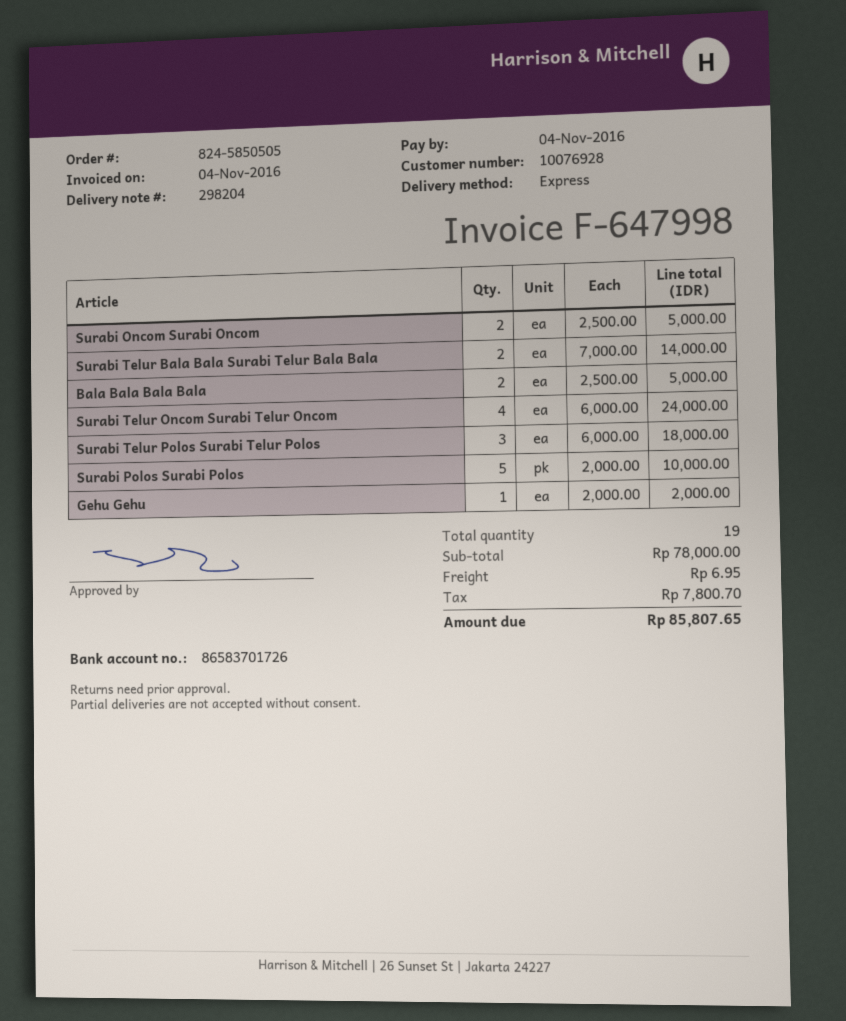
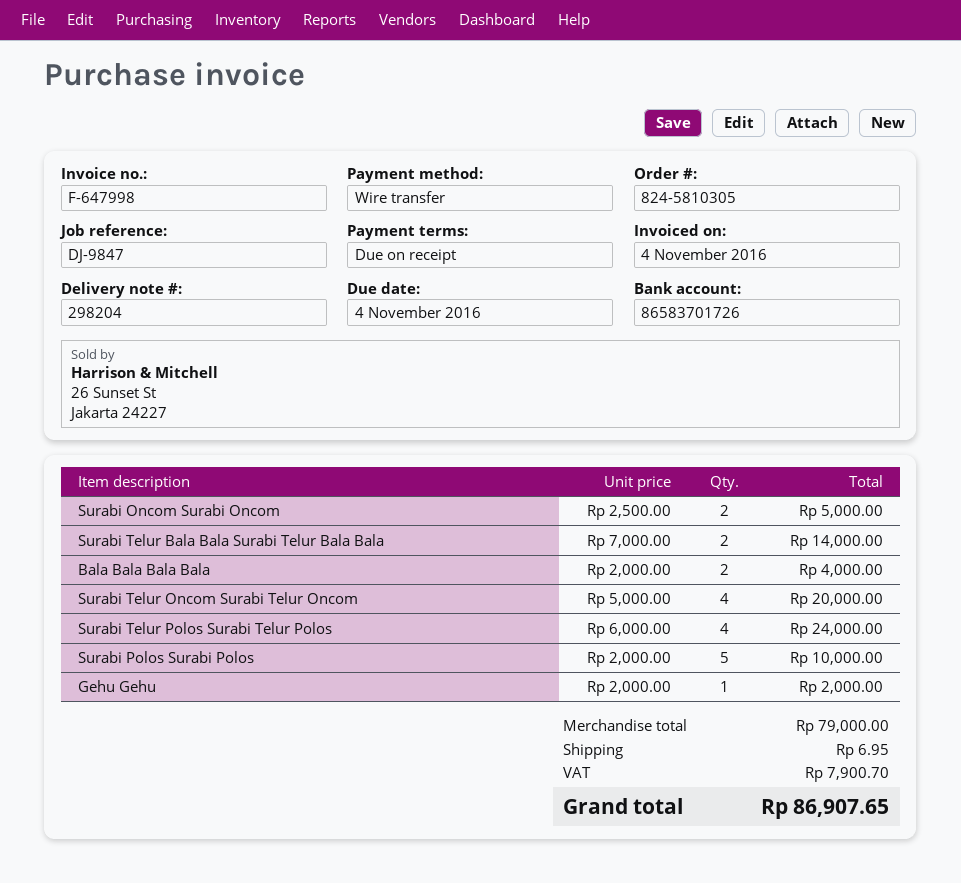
order number: 824-5850505 -> 824-5810305
Bala Bala Bala Bala: 2 x 2500.00 = 5000.00 -> 2 x 2000.00 = 4000.00
Surabi Telur Oncom Surabi Telur Oncom: 4 x 6000.00 = 24000.00 -> 4 x 5000.00 = 20000.00
Surabi Telur Polos Surabi Telur Polos: 3 x 6000.00 = 18000.00 -> 4 x 6000.00 = 24000.00
subtotal: 78000.00 -> 79000.00
tax: 7800.70 -> 7900.70
total: 85807.65 -> 86907.65

